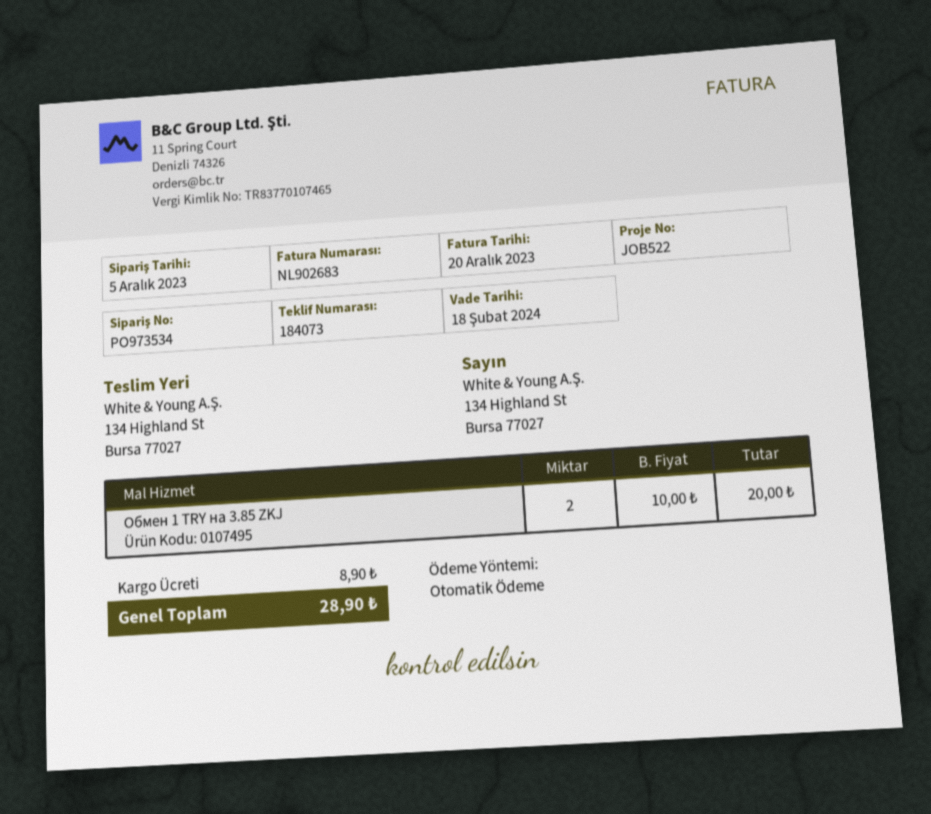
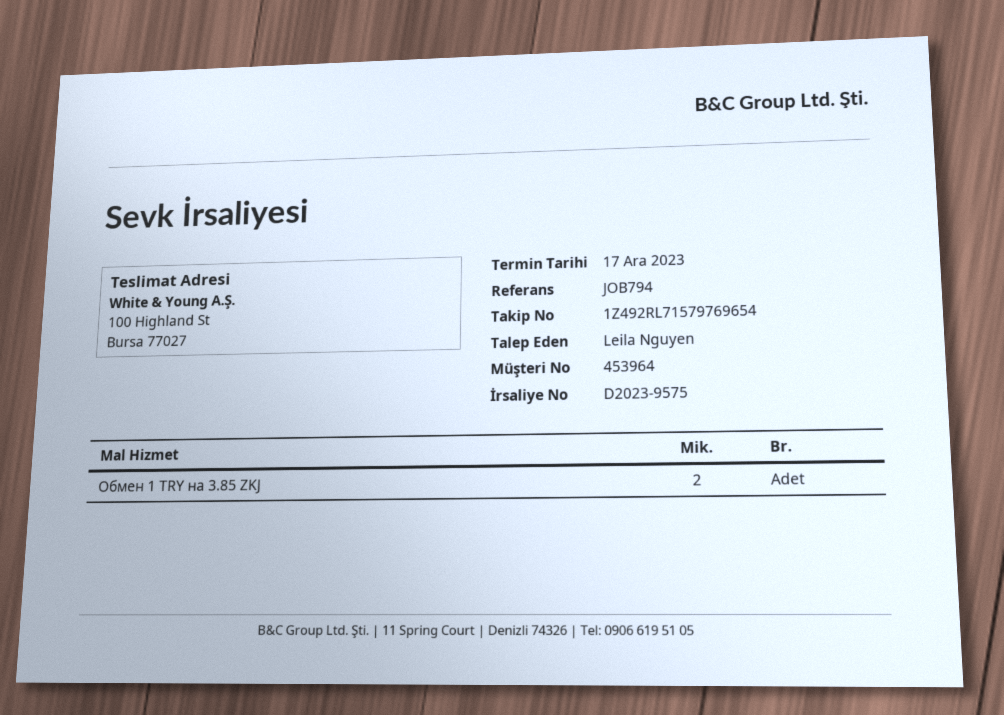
reference: JOB522 -> JOB794
ship to: 134 Highland St, Bursa 77027 -> 100 Highland St, Bursa 77027

